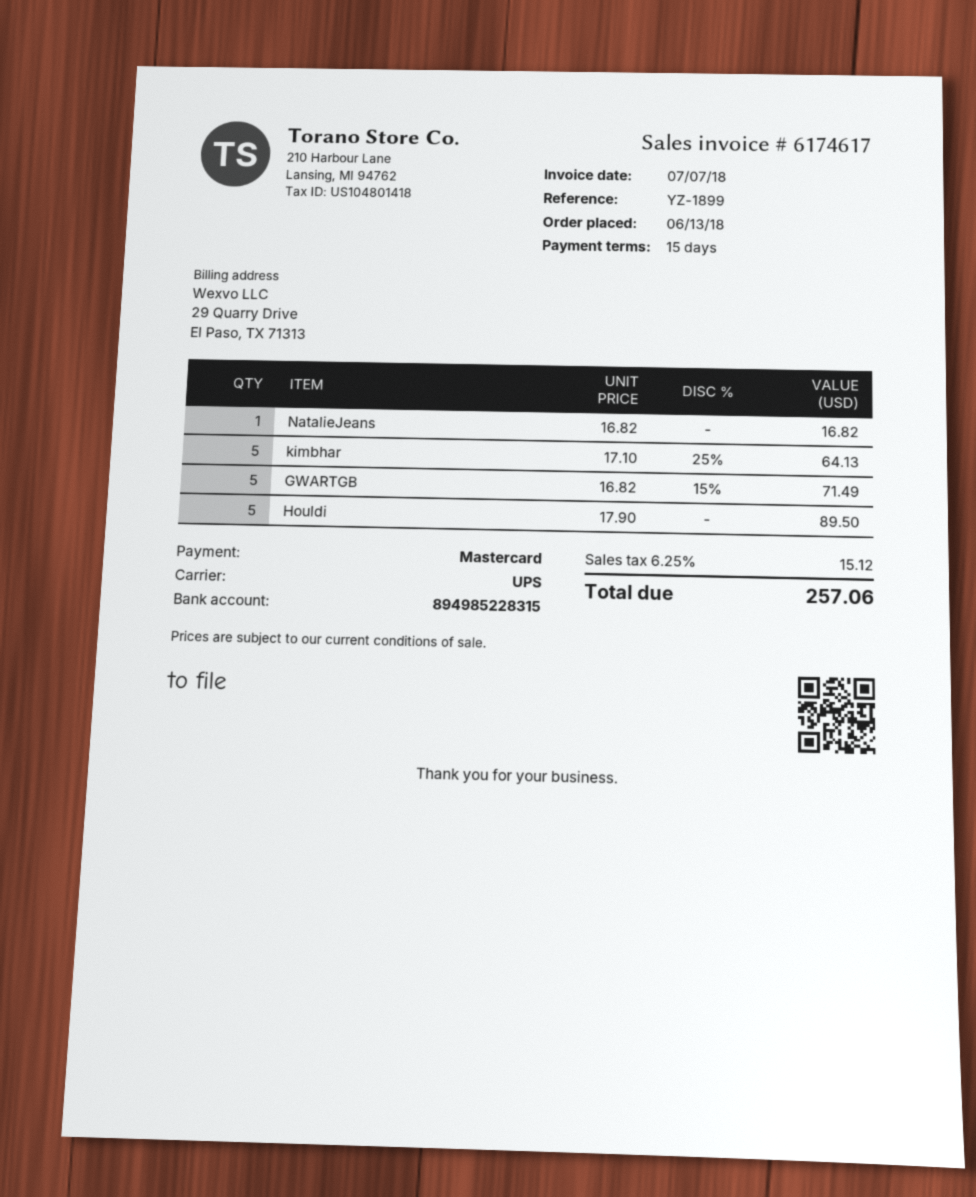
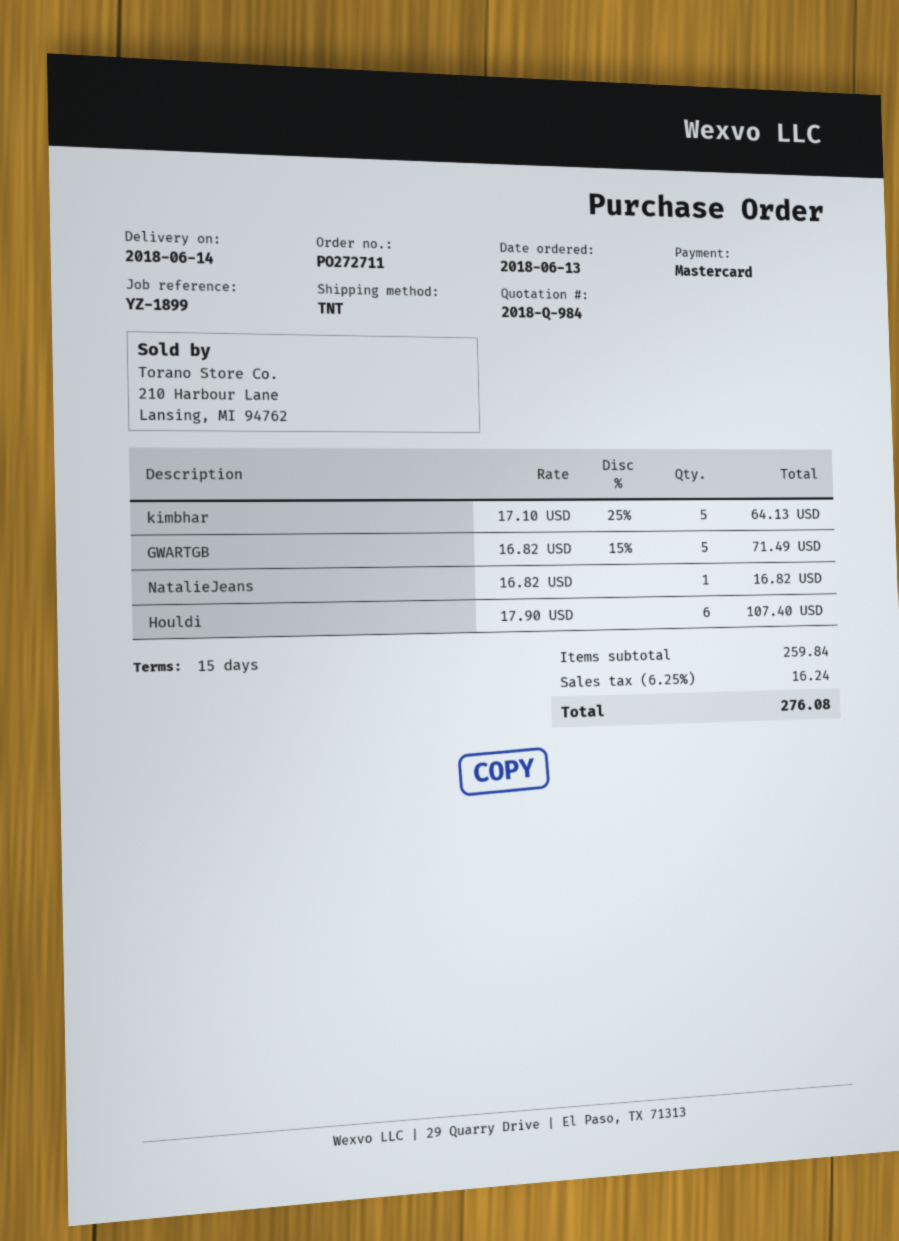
shipping method: UPS -> TNT
Houldi: 5 x 17.90 = 89.50 -> 6 x 17.90 = 107.40
tax: 6.25% = 15.12 -> 6.25% = 16.24
total: 257.06 -> 276.08

